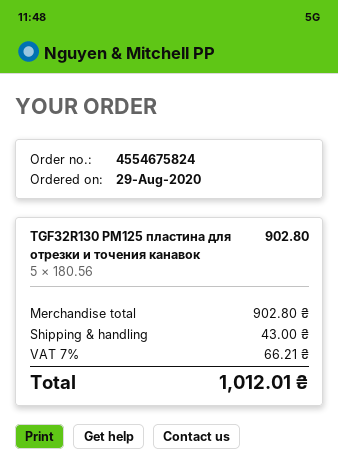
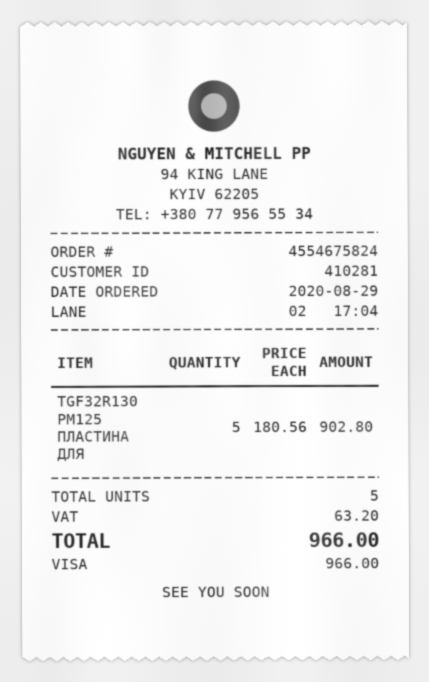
shipping: 43.00 -> none
tax: 66.21 -> 63.20
total: 1012.01 -> 966.00

